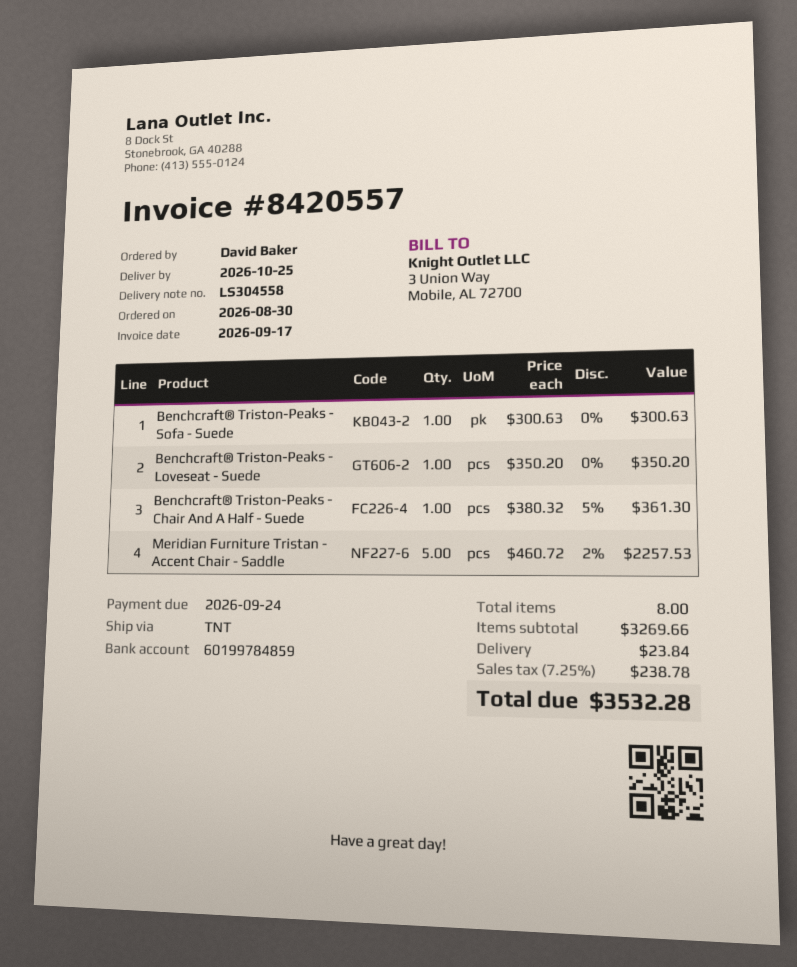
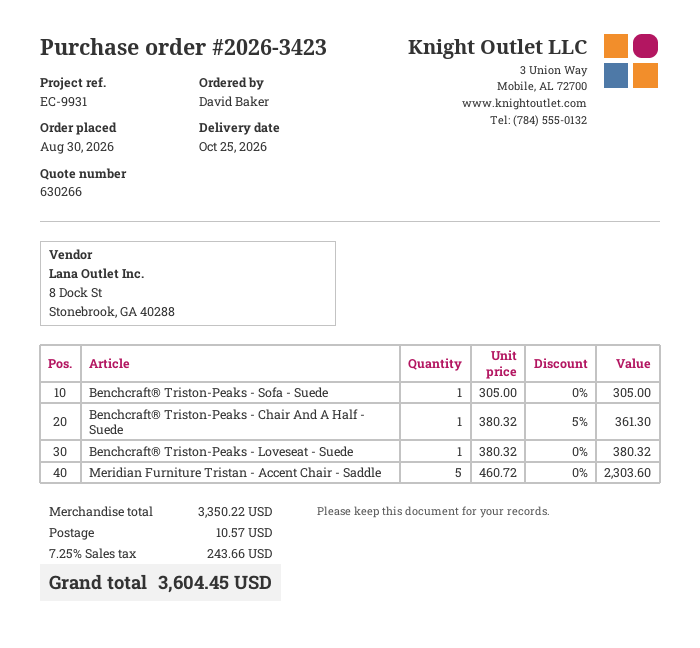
Benchcraft® Triston-Peaks - Sofa - Suede: 1 x 300.63 = 300.63 -> 1 x 305.00 = 305.00
Benchcraft® Triston-Peaks - Loveseat - Suede: 1 x 350.20 = 350.20 -> 1 x 380.32 = 380.32
Meridian Furniture Tristan - Accent Chair - Saddle: 5 x 460.72 - 2% = 2257.53 -> 5 x 460.72 = 2303.60
subtotal: 3269.66 -> 3350.22
shipping: 23.84 -> 10.57
tax: 7.25% = 238.78 -> 7.25% = 243.66
total: 3532.28 -> 3604.45

